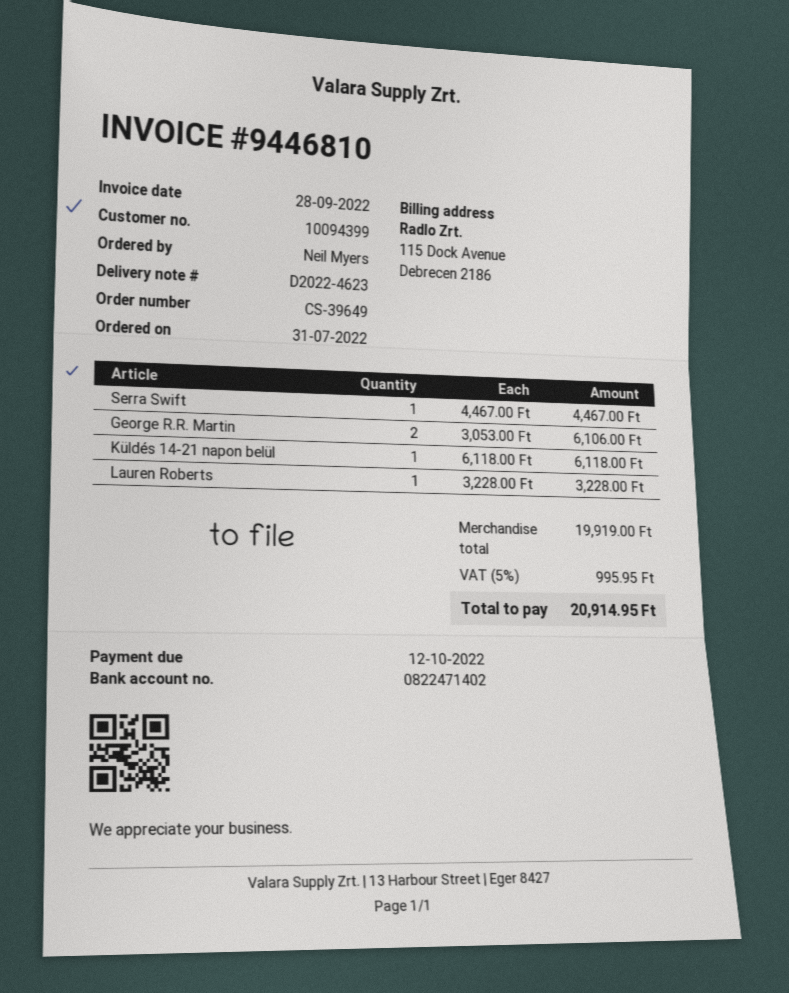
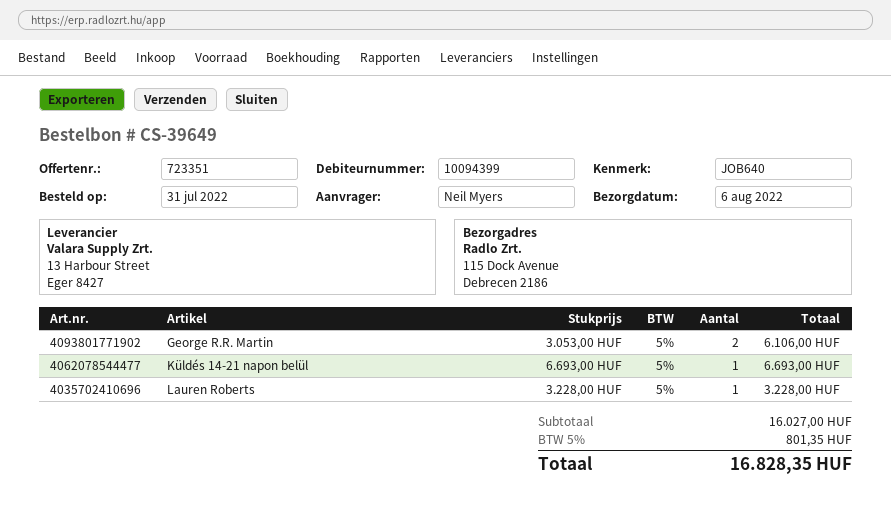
Serra Swift: 1 x 4467.00 = 4467.00 -> none
Küldés 14-21 napon belül: 1 x 6118.00 = 6118.00 -> 1 x 6693.00 = 6693.00
subtotal: 19919.00 -> 16027.00
tax: 5% = 995.95 -> 5% = 801.35
total: 20914.95 -> 16828.35

